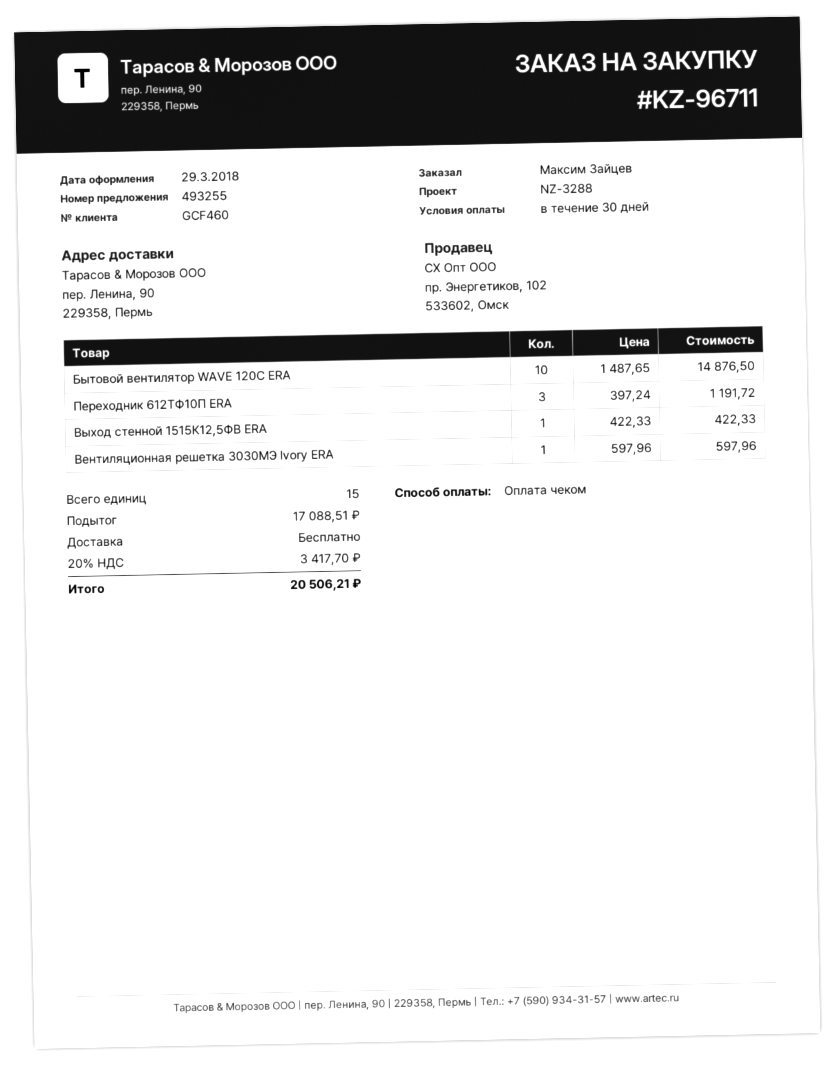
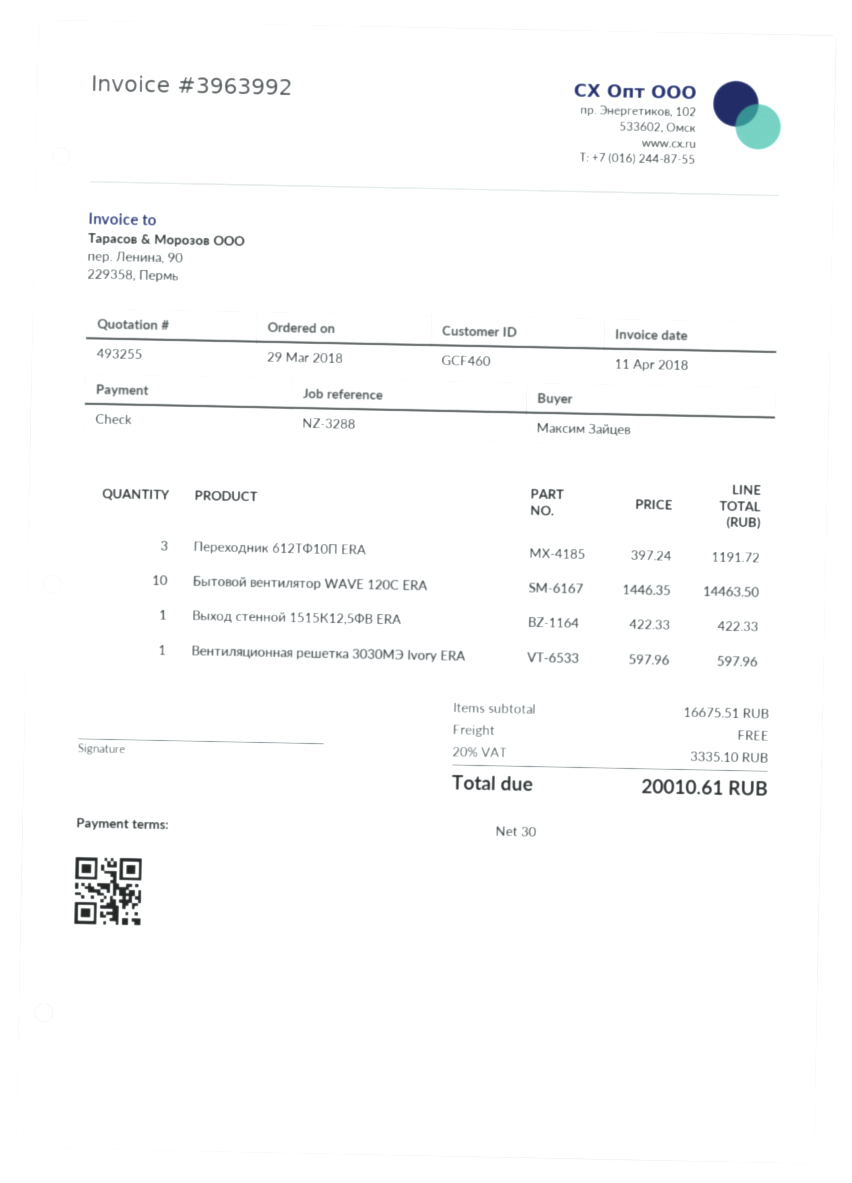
Бытовой вентилятор WAVE 120C ERA: 10 x 1487.65 = 14876.50 -> 10 x 1446.35 = 14463.50
subtotal: 17088.51 -> 16675.51
tax: 20% = 3417.70 -> 20% = 3335.10
total: 20506.21 -> 20010.61

